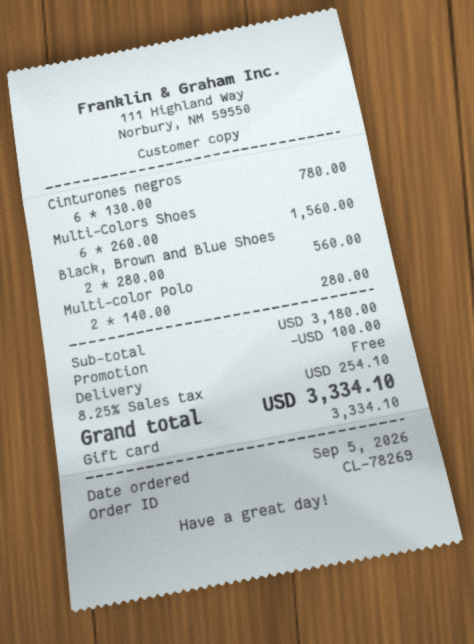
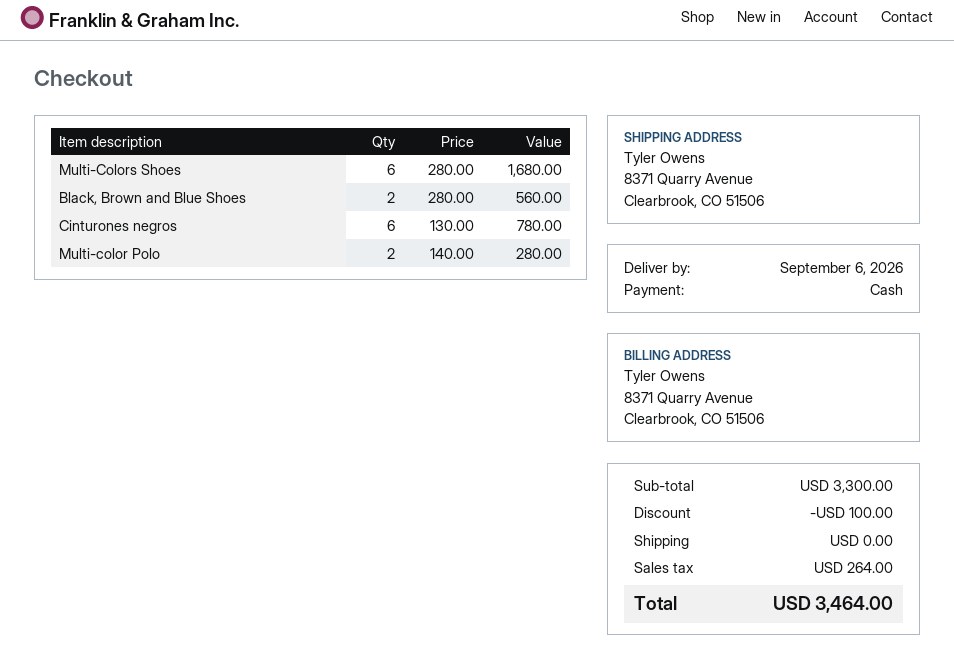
payment method: gift card -> cash
Multi-Colors Shoes: 6 x 260.00 = 1560.00 -> 6 x 280.00 = 1680.00
subtotal: 3180.00 -> 3300.00
tax: 254.10 -> 264.00
total: 3334.10 -> 3464.00

